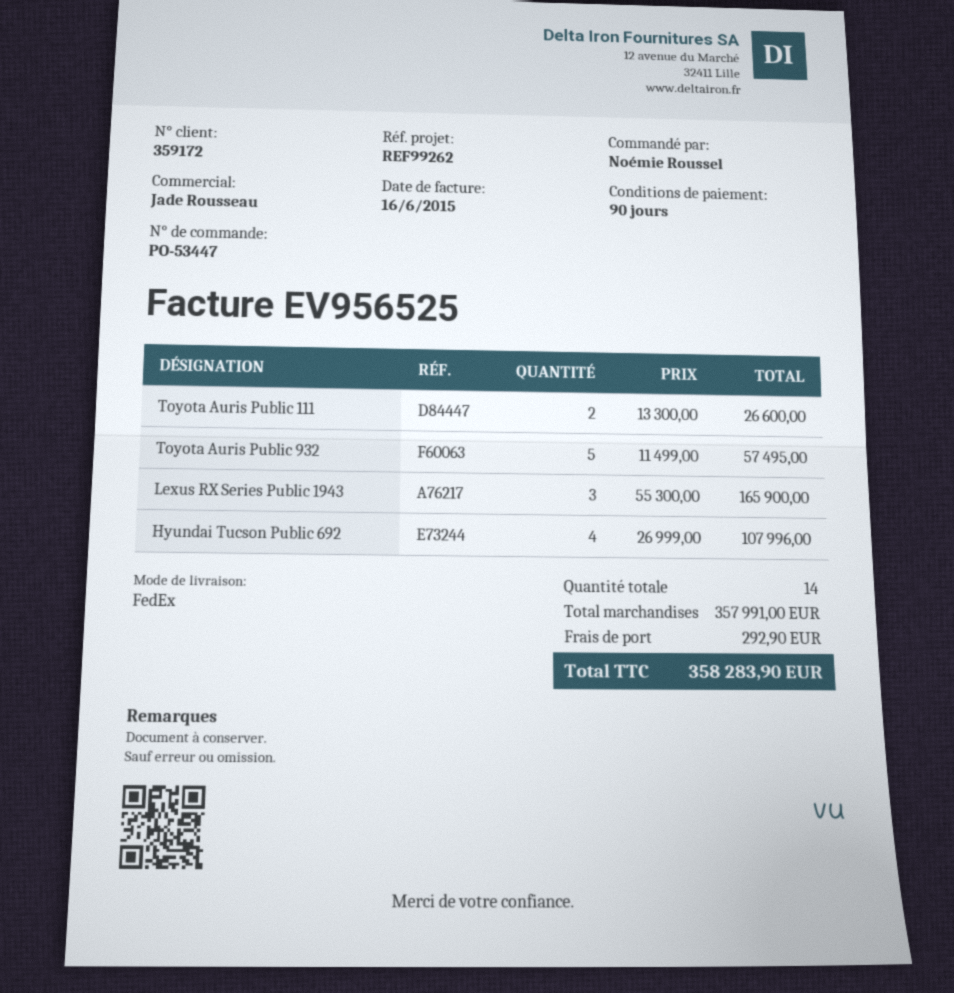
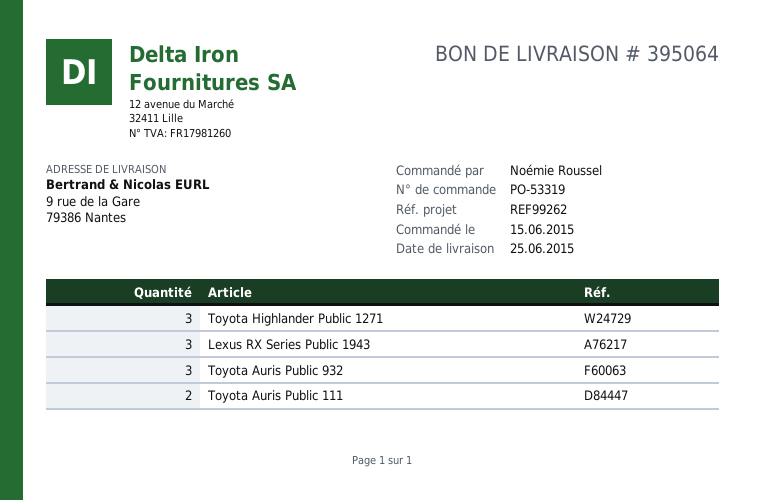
order number: PO-53447 -> PO-53319
Toyota Auris Public 932: 5 -> 3
Hyundai Tucson Public 692: 4 -> none
Toyota Highlander Public 1271: none -> 3

